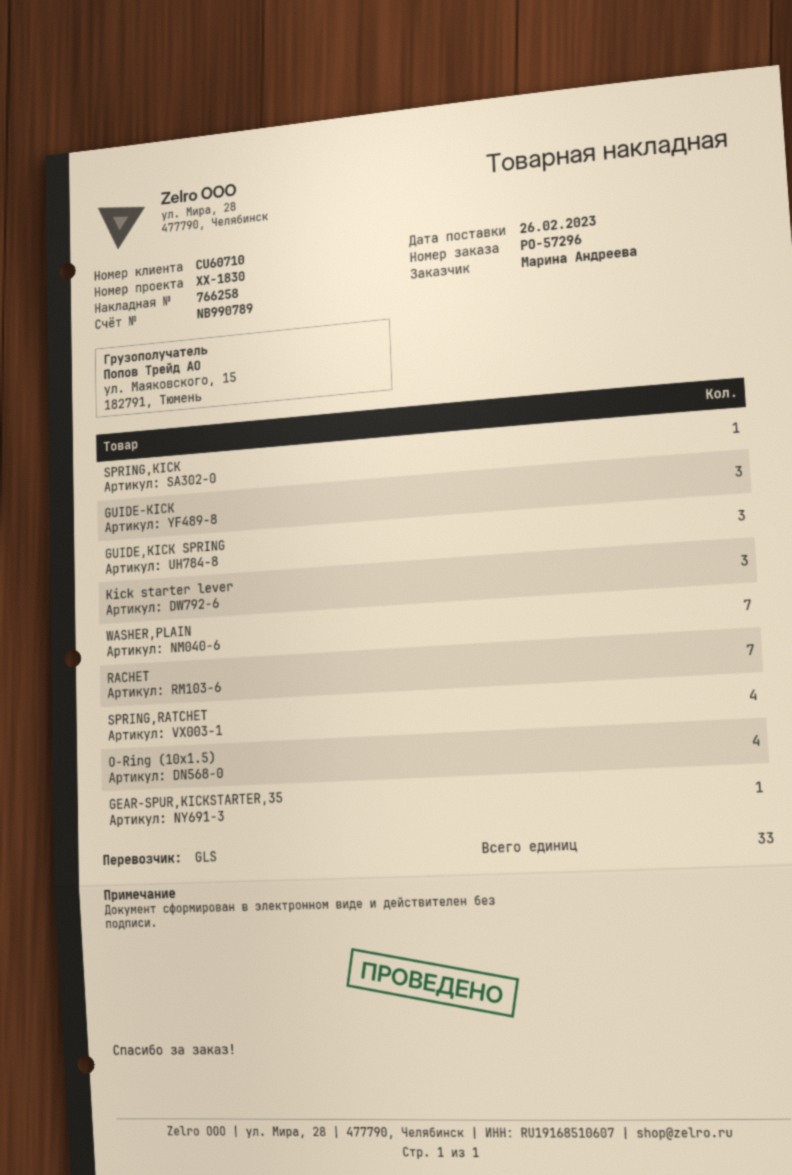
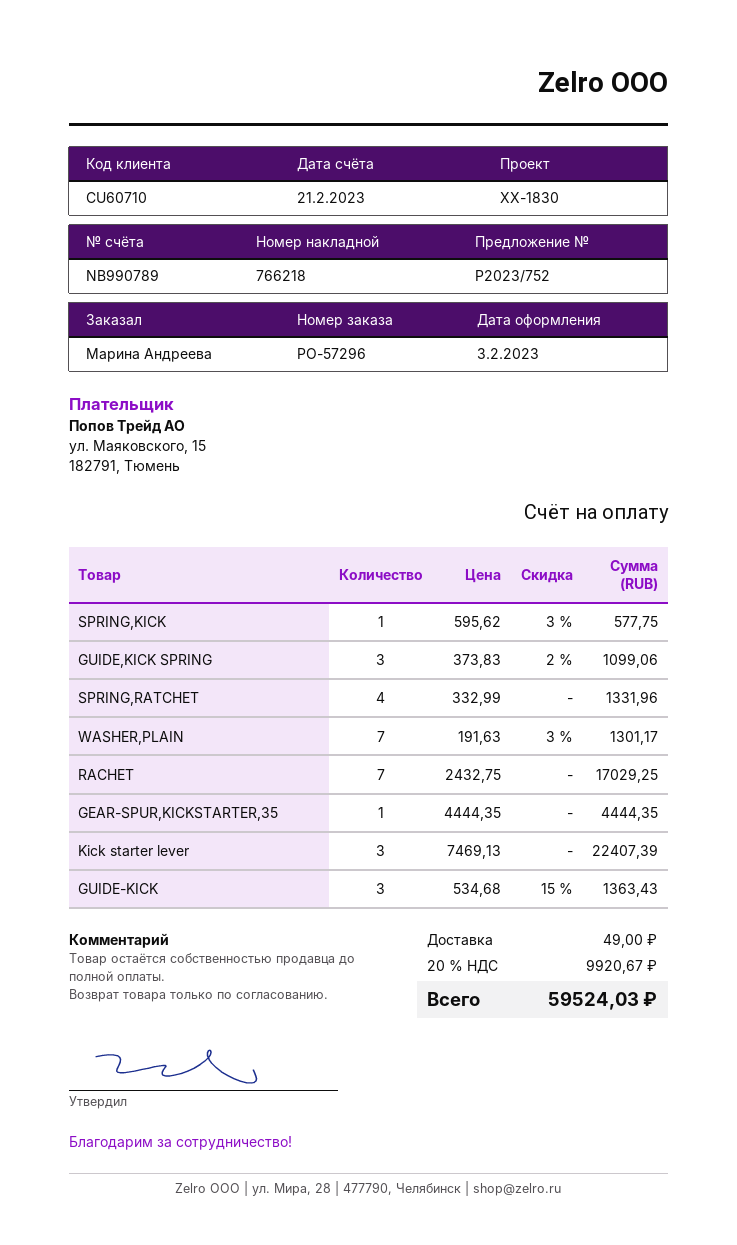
delivery note number: 766258 -> 766218
O-Ring (10x1.5): 4 -> none

